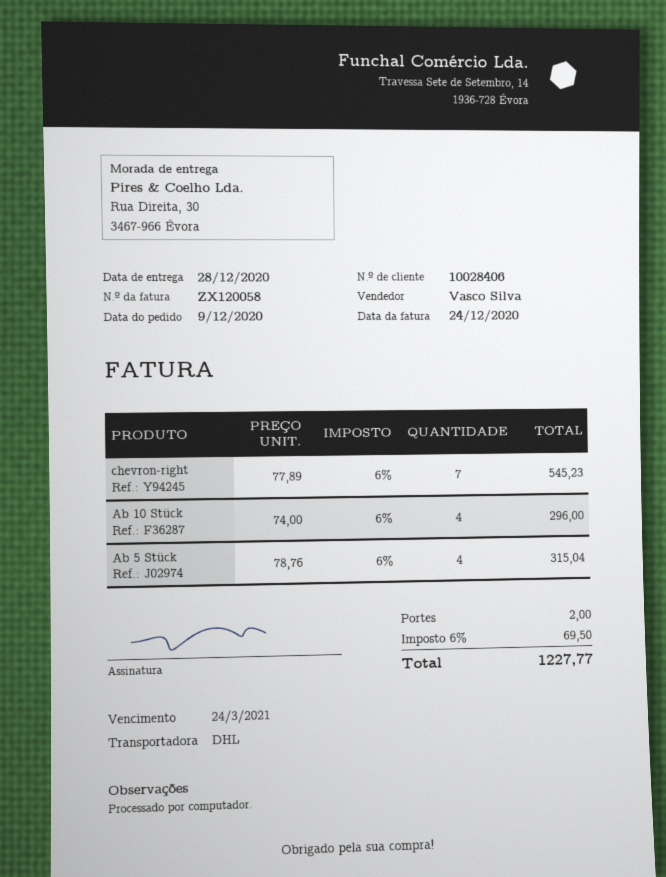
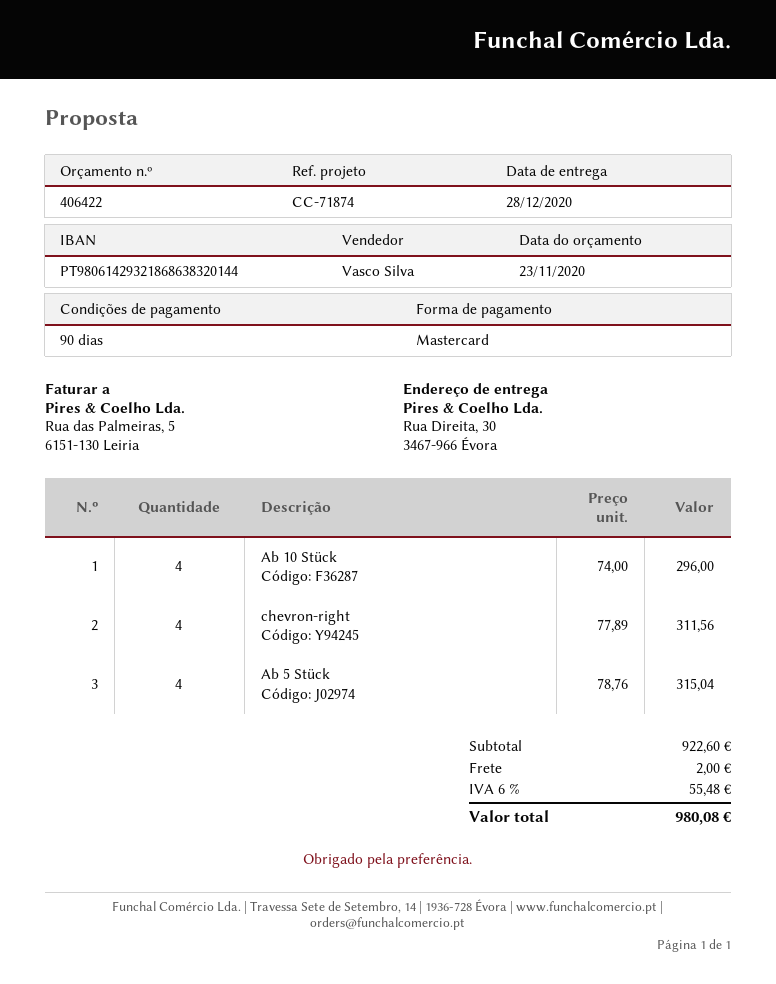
chevron-right: 7 x 77.89 = 545.23 -> 4 x 77.89 = 311.56
tax: 6% = 69.50 -> 6% = 55.48
total: 1227.77 -> 980.08

